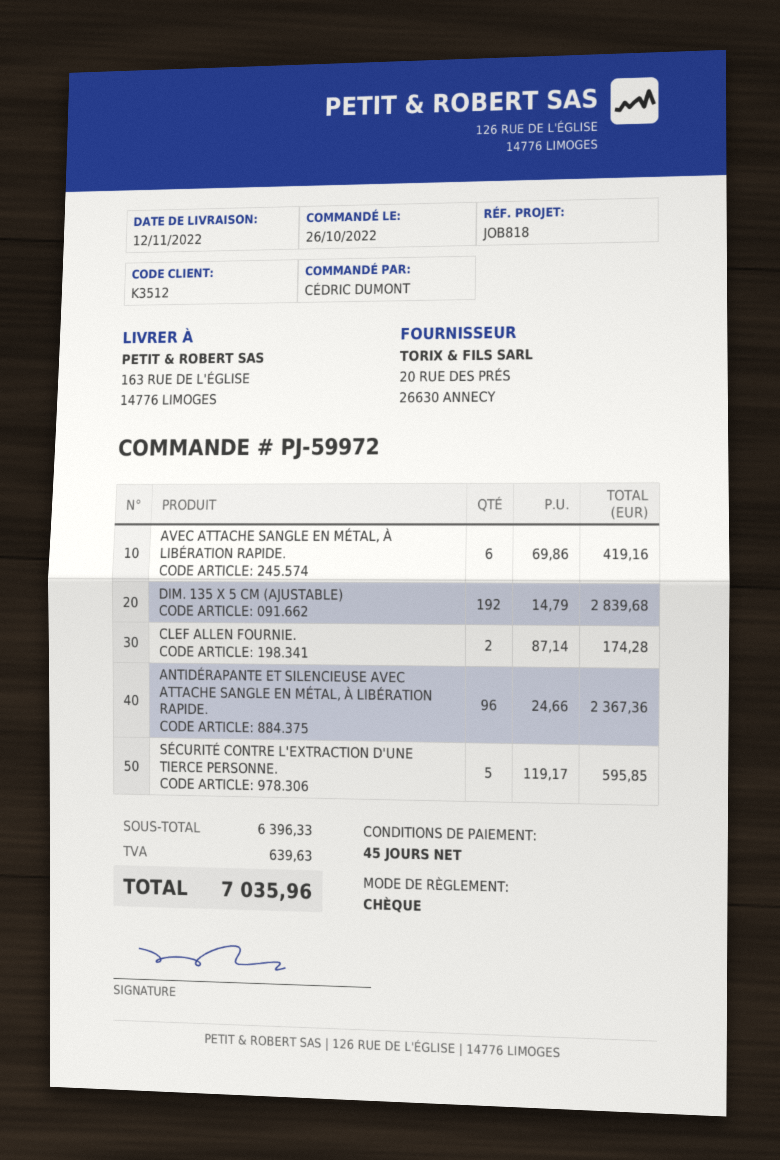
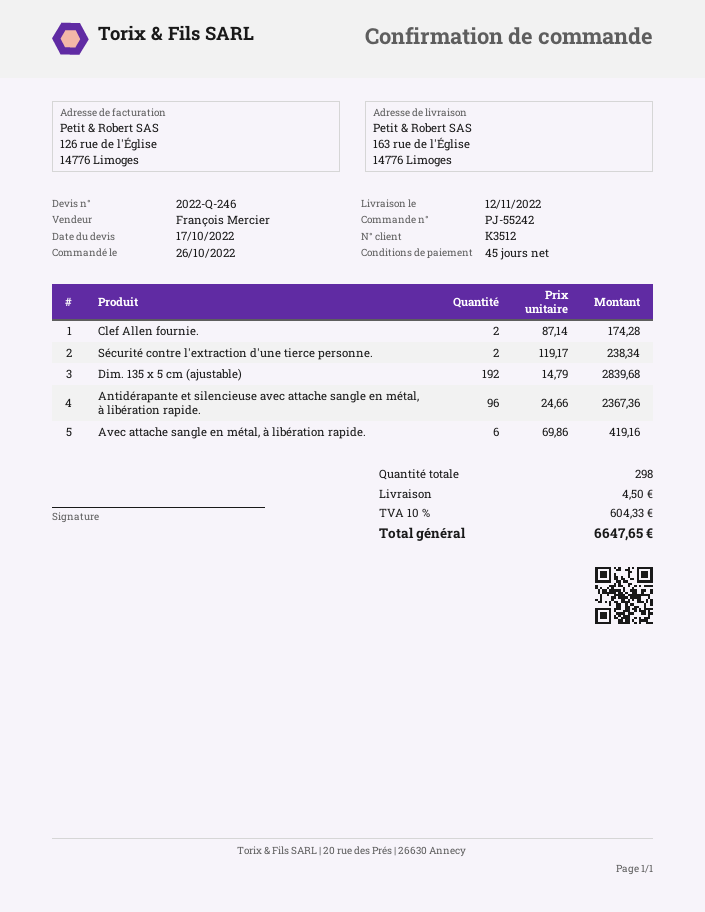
order number: PJ-59972 -> PJ-55242
SÉCURITÉ CONTRE L'EXTRACTION D'UNE TIERCE PERSONNE.: 5 x 119.17 = 595.85 -> 2 x 119.17 = 238.34
shipping: none -> 4.50
tax: 639.63 -> 604.33
total: 7035.96 -> 6647.65

